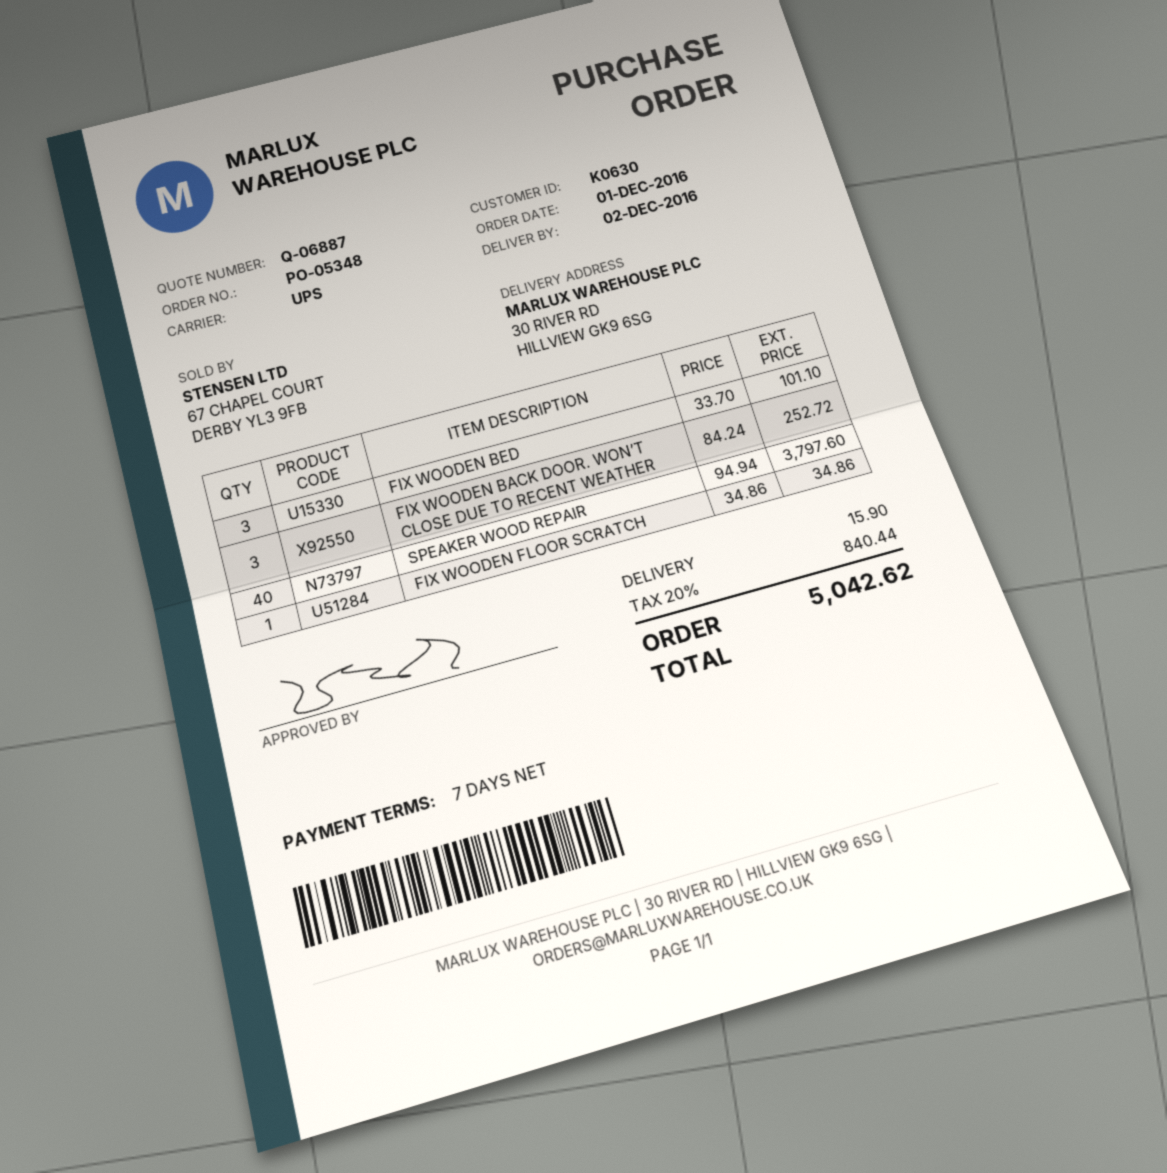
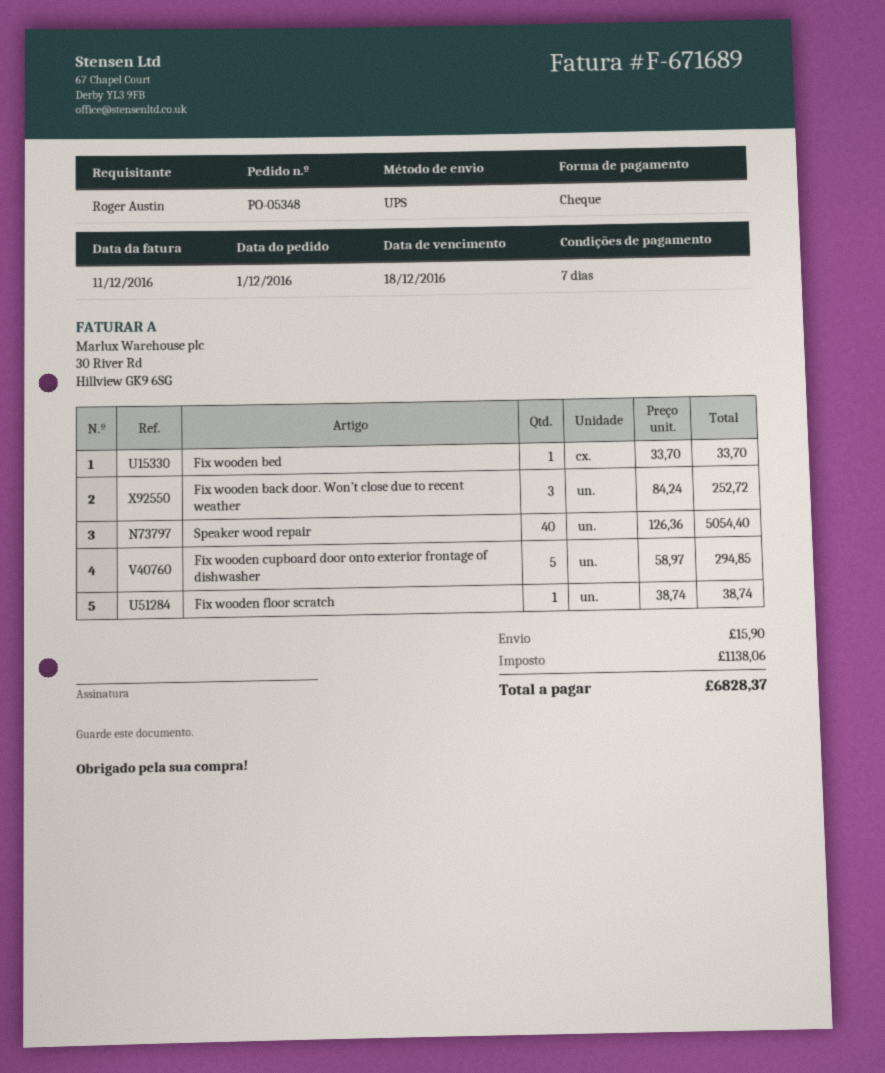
FIX WOODEN BED: 3 x 33.70 = 101.10 -> 1 x 33.70 = 33.70
SPEAKER WOOD REPAIR: 40 x 94.94 = 3797.60 -> 40 x 126.36 = 5054.40
FIX WOODEN FLOOR SCRATCH: 1 x 34.86 = 34.86 -> 1 x 38.74 = 38.74
Fix wooden cupboard door onto exterior frontage of dishwasher: none -> 5 x 58.97 = 294.85
tax: 840.44 -> 1138.06
total: 5042.62 -> 6828.37

